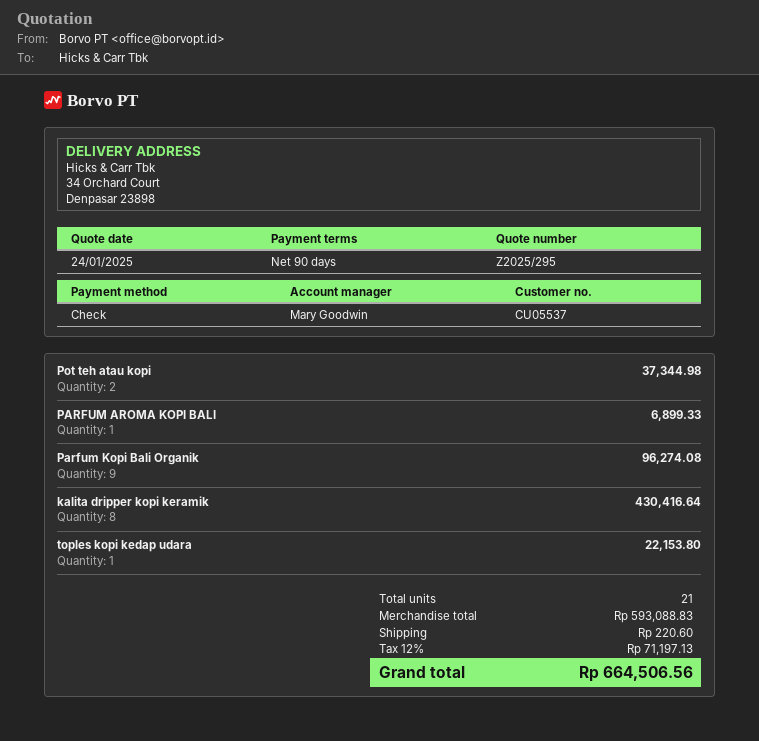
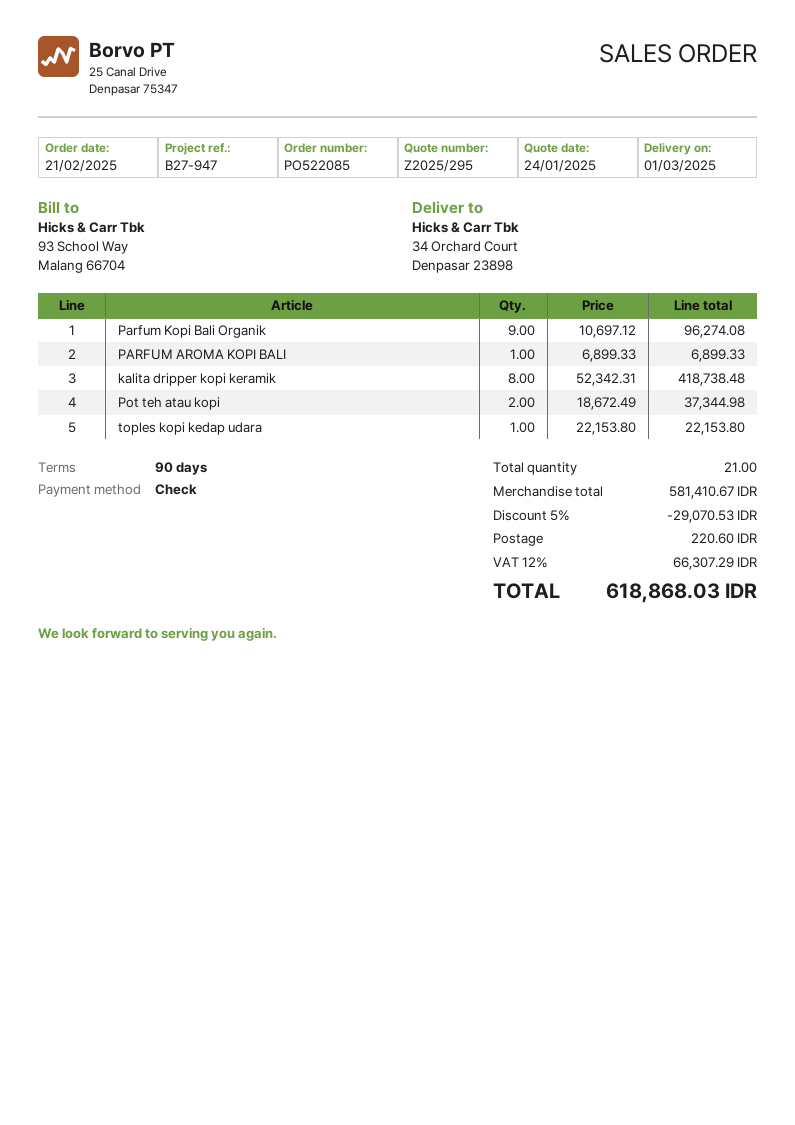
kalita dripper kopi keramik: 8 for 430416.64 -> 8 for 418738.48
subtotal: 593088.83 -> 581410.67
discount: none -> 5% = 29070.53
tax: 12% = 71197.13 -> 12% = 66307.29
total: 664506.56 -> 618868.03

